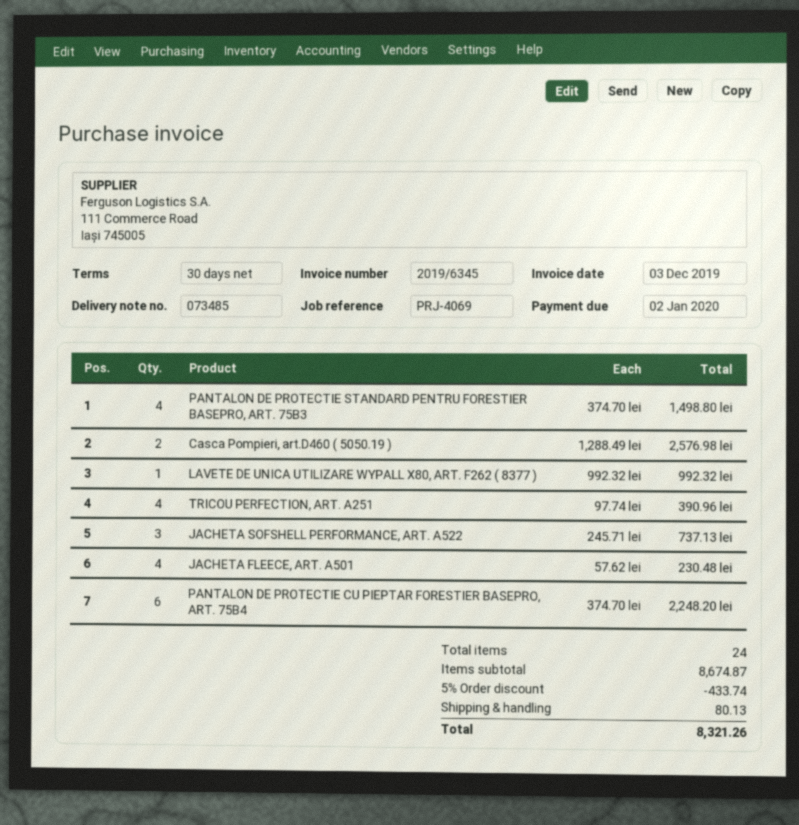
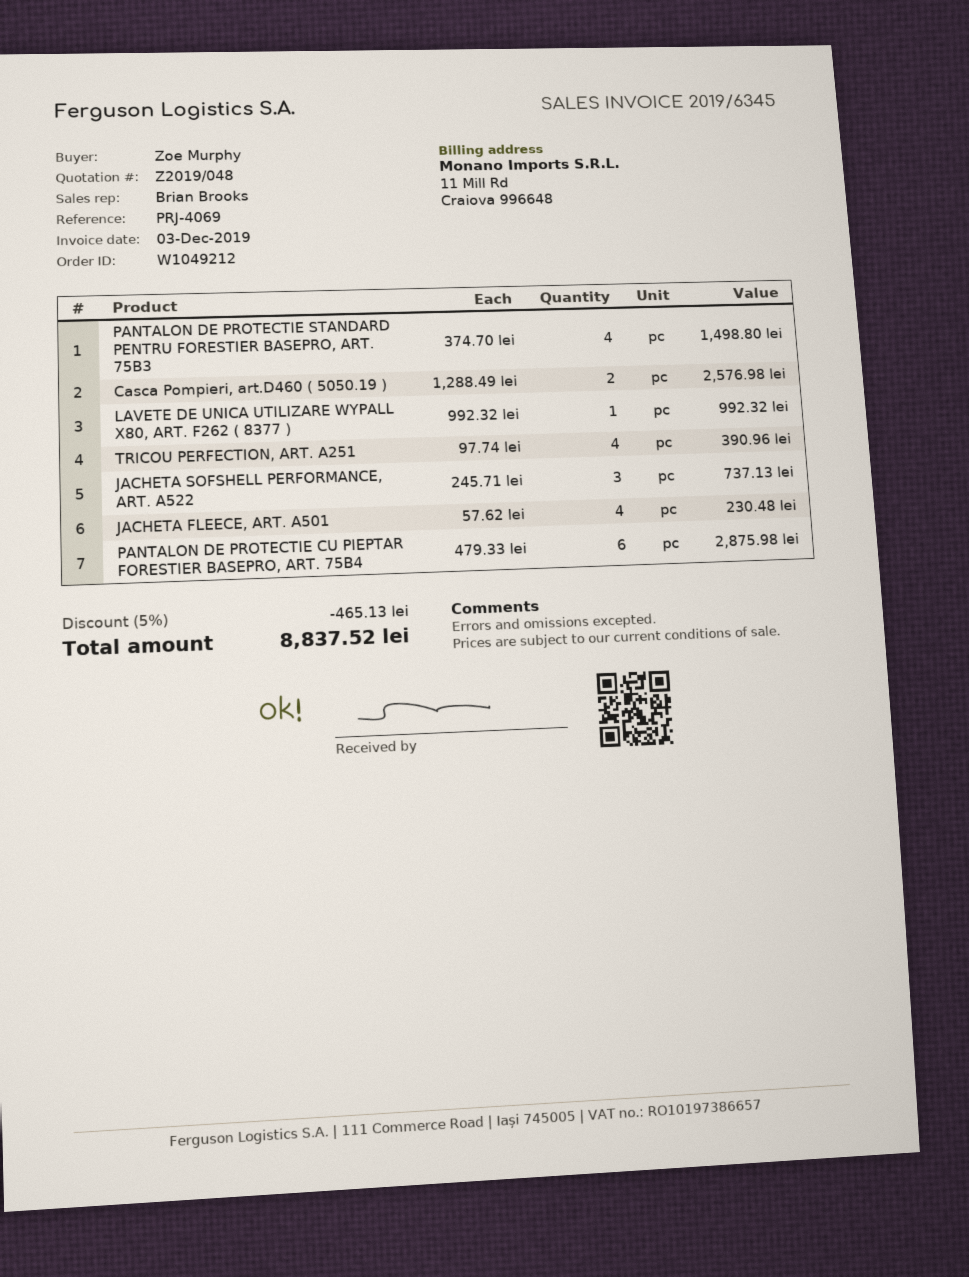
PANTALON DE PROTECTIE CU PIEPTAR FORESTIER BASEPRO, ART. 75B4: 6 x 374.70 = 2248.20 -> 6 x 479.33 = 2875.98
discount: 5% = 433.74 -> 5% = 465.13
shipping: 80.13 -> none
total: 8321.26 -> 8837.52

